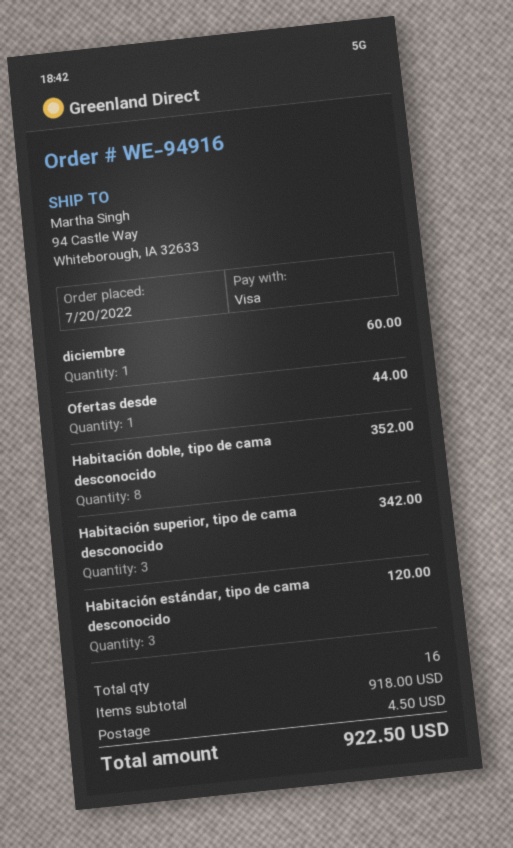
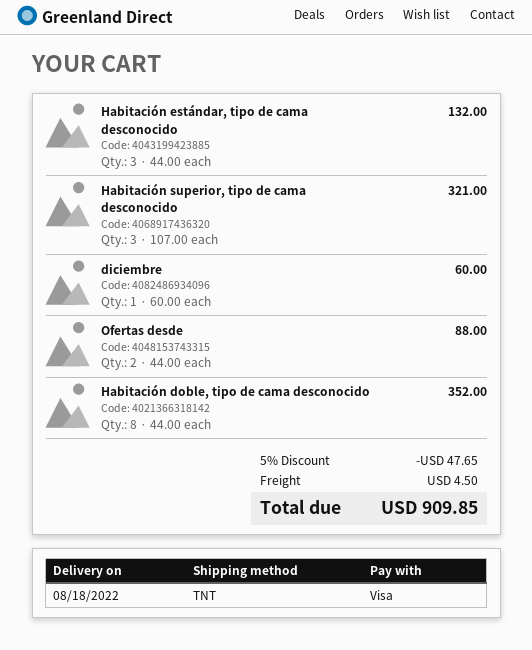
Ofertas desde: 1 for 44.00 -> 2 for 88.00
Habitación superior, tipo de cama desconocido: 3 for 342.00 -> 3 for 321.00
Habitación estándar, tipo de cama desconocido: 3 for 120.00 -> 3 for 132.00
discount: none -> 5% = 47.65
total: 922.50 -> 909.85

